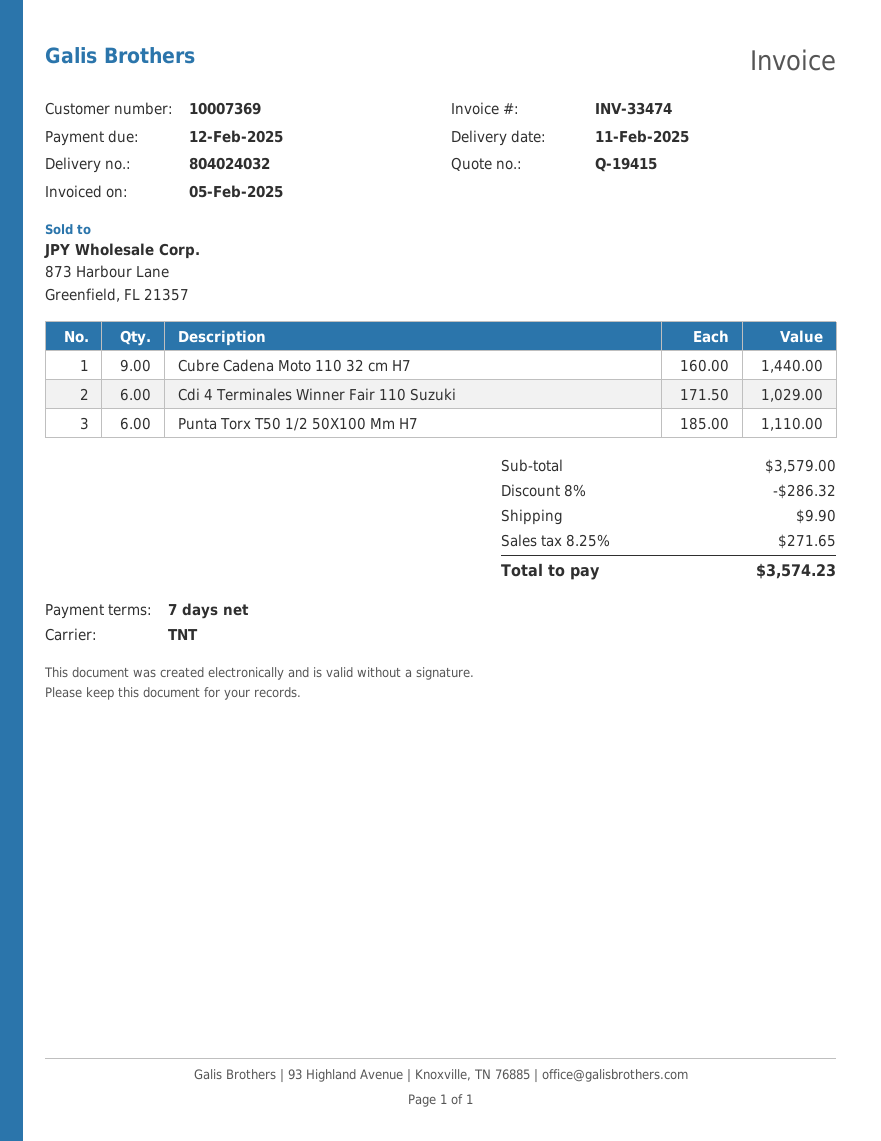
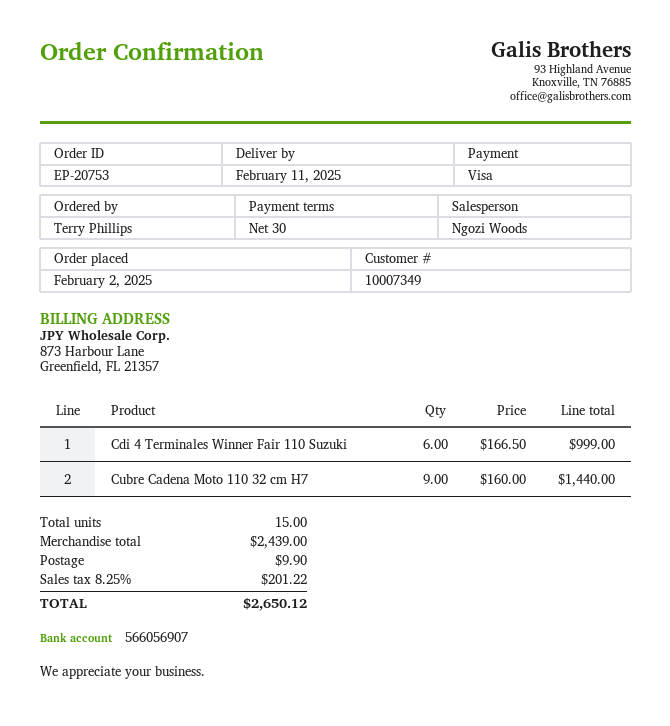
payment terms: 7 days -> 30 days
customer number: 10007369 -> 10007349
Cdi 4 Terminales Winner Fair 110 Suzuki: 6 x 171.50 = 1029.00 -> 6 x 166.50 = 999.00
Punta Torx T50 1/2 50X100 Mm H7: 6 x 185.00 = 1110.00 -> none
subtotal: 3579.00 -> 2439.00
discount: 8% = 286.32 -> none
tax: 8.25% = 271.65 -> 8.25% = 201.22
total: 3574.23 -> 2650.12

